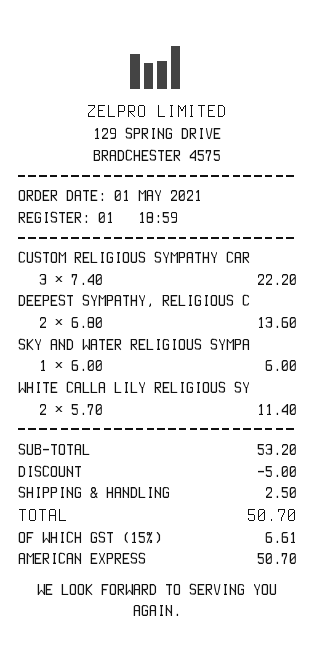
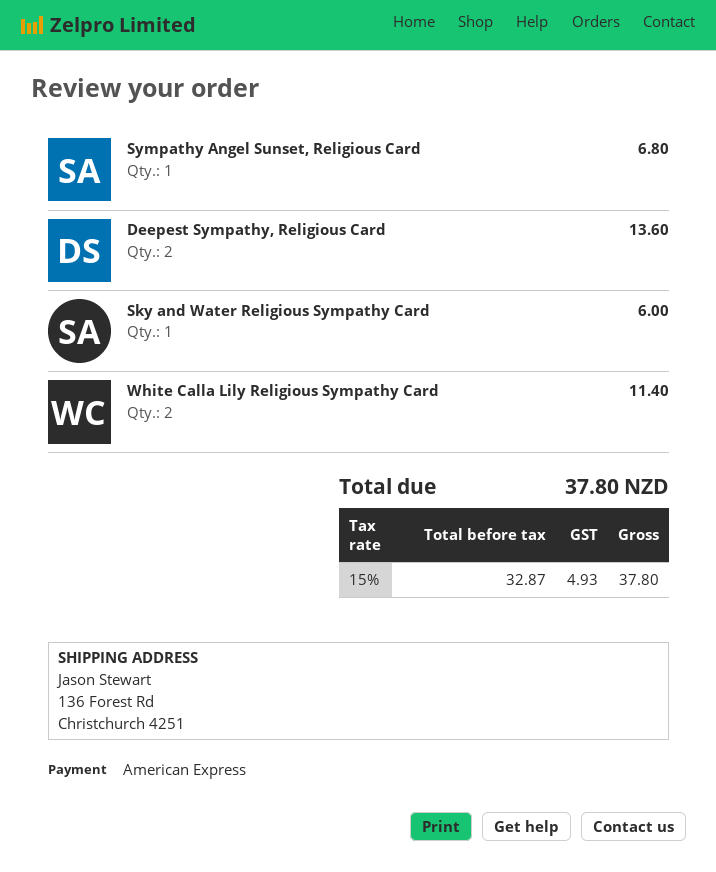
CUSTOM RELIGIOUS SYMPATHY CAR: 3 for 22.20 -> none
Sympathy Angel Sunset, Religious Card: none -> 1 for 6.80
discount: 5.00 -> none
shipping: 2.50 -> none
tax: 15% = 6.61 -> 15% = 4.93
total: 50.70 -> 37.80

